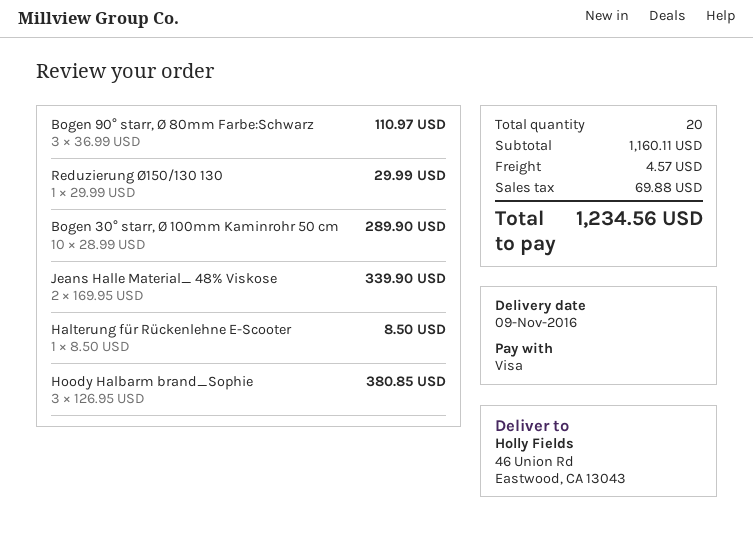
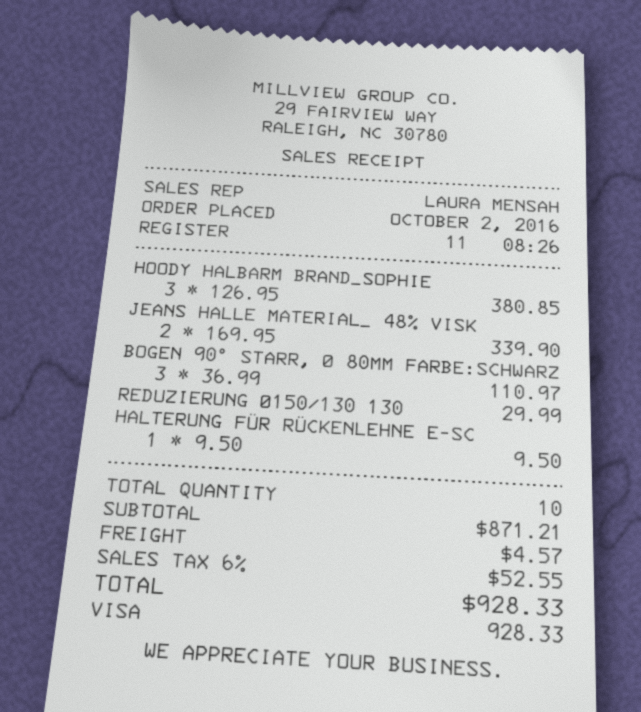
Bogen 30° starr, Ø 100mm Kaminrohr 50 cm: 10 x 28.99 = 289.90 -> none
Halterung für Rückenlehne E-Scooter: 1 x 8.50 = 8.50 -> 1 x 9.50 = 9.50
total quantity: 20 -> 10
subtotal: 1160.11 -> 871.21
tax: 69.88 -> 52.55
total: 1234.56 -> 928.33

